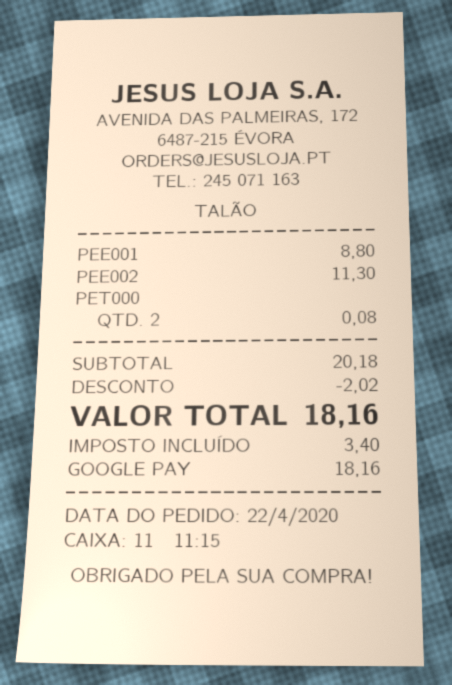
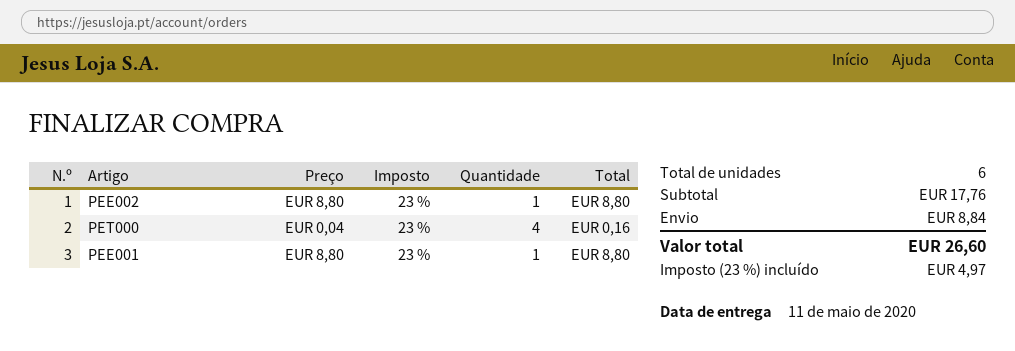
PEE002: 1 for 11.30 -> 1 for 8.80
PET000: 2 for 0.08 -> 4 for 0.16
subtotal: 20.18 -> 17.76
discount: 2.02 -> none
shipping: none -> 8.84
tax: 3.40 -> 4.97
total: 18.16 -> 26.60

